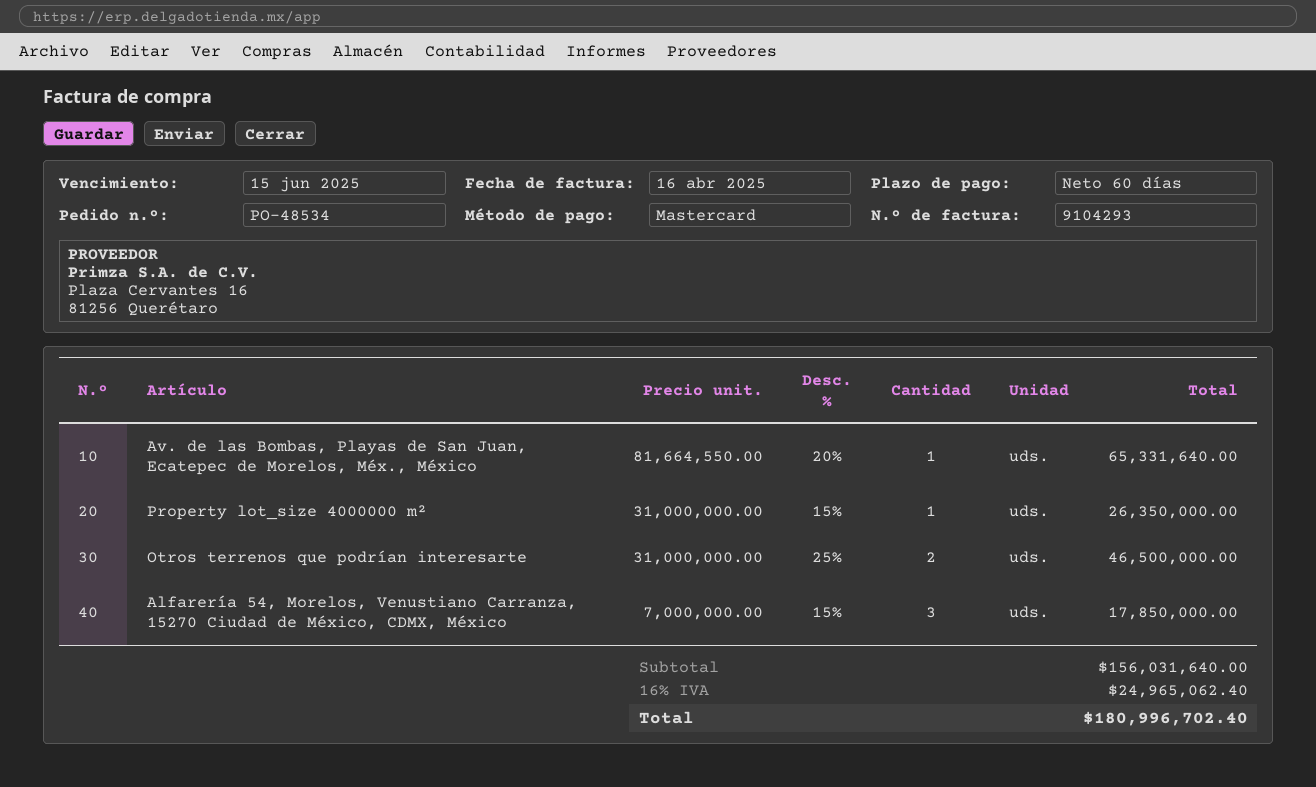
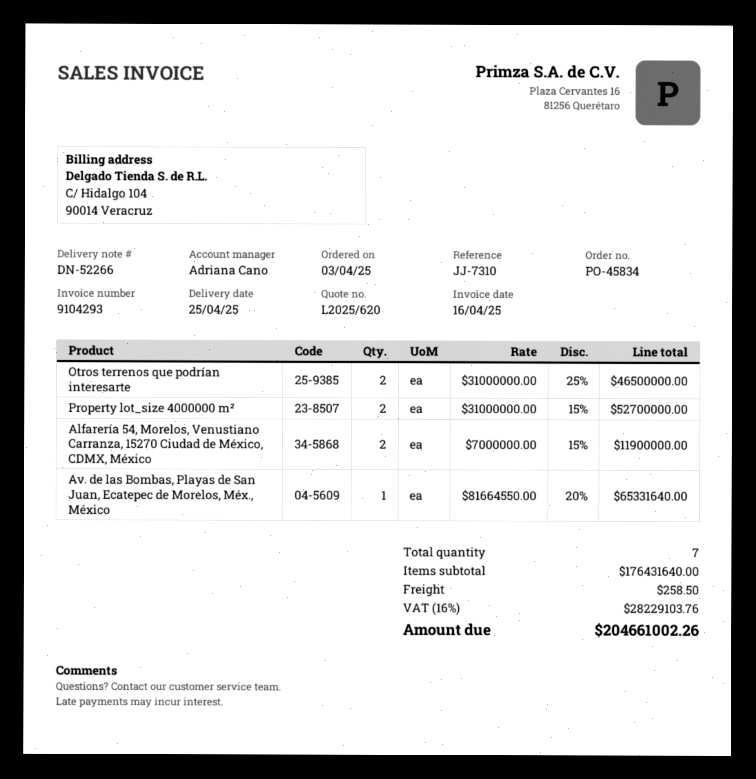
order number: PO-48534 -> PO-45834
Property lot_size 4000000 m²: 1 x 31000000.00 - 15% = 26350000.00 -> 2 x 31000000.00 - 15% = 52700000.00
Alfarería 54, Morelos, Venustiano Carranza, 15270 Ciudad de México, CDMX, México: 3 x 7000000.00 - 15% = 17850000.00 -> 2 x 7000000.00 - 15% = 11900000.00
subtotal: 156031640.00 -> 176431640.00
shipping: none -> 258.50
tax: 16% = 24965062.40 -> 16% = 28229103.76
total: 180996702.40 -> 204661002.26

